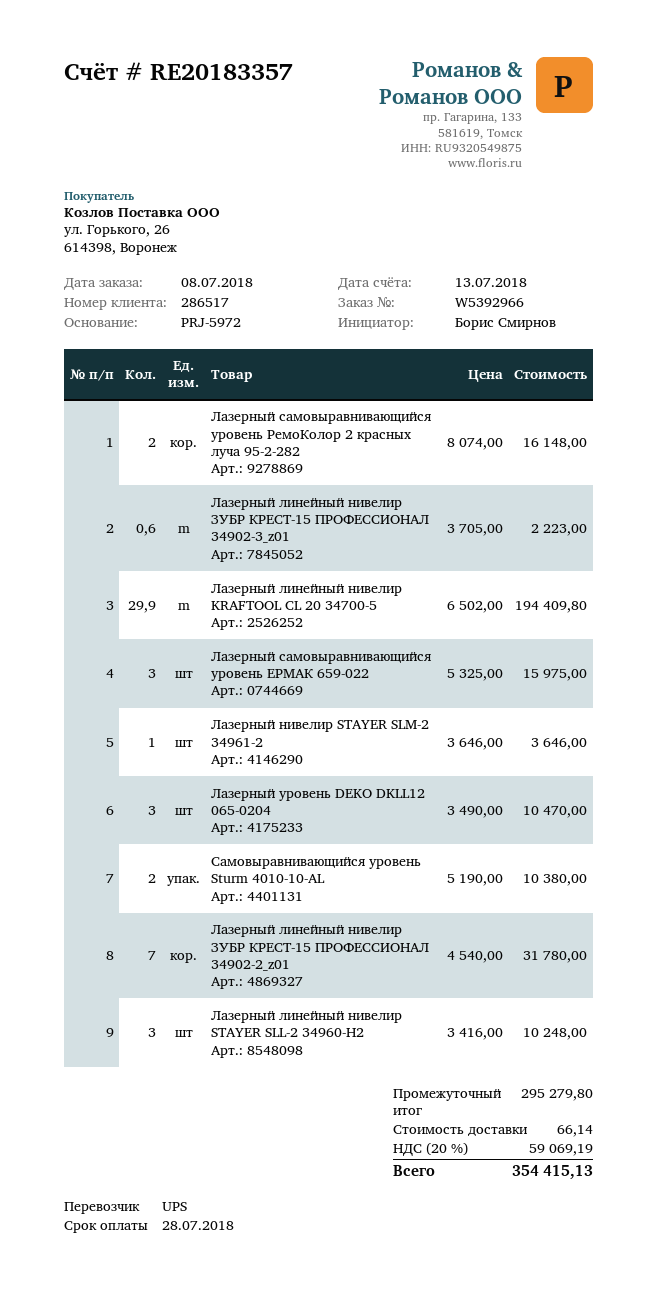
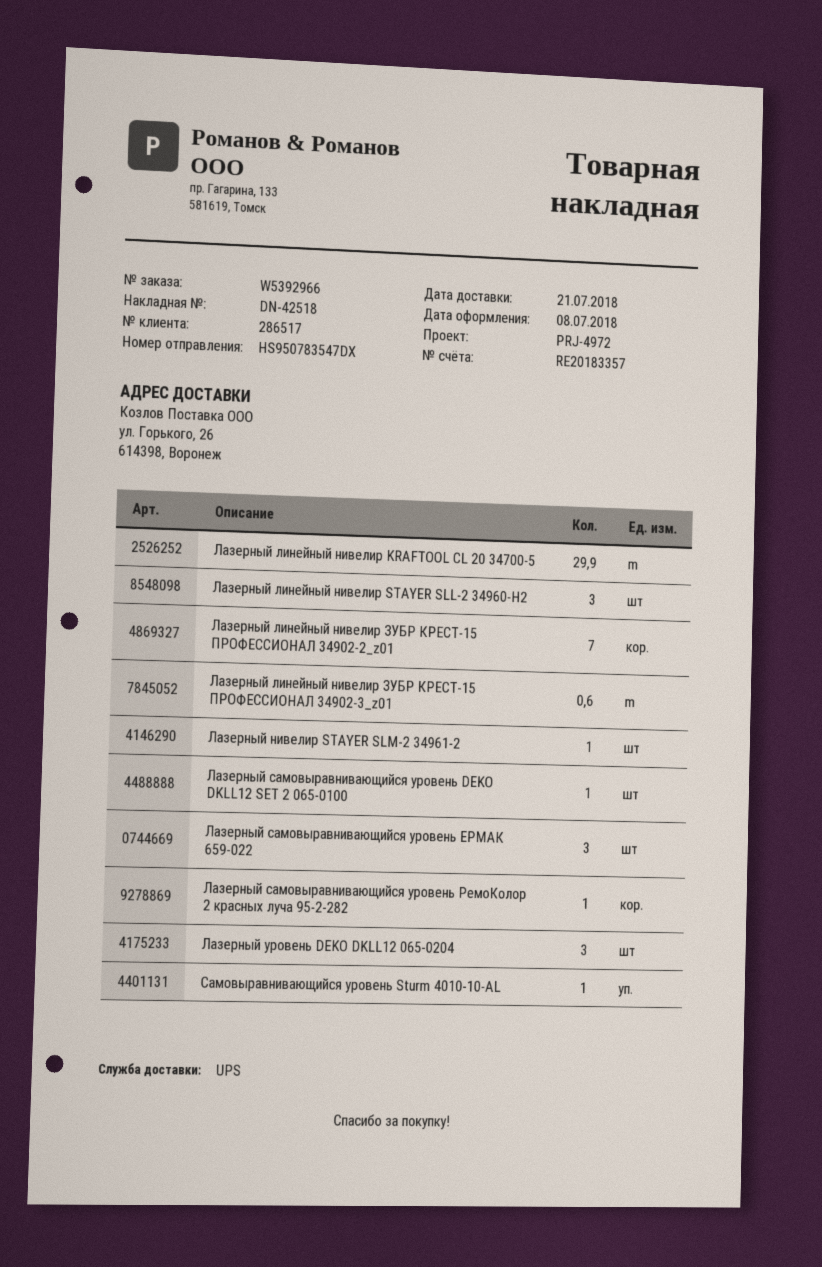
reference: PRJ-5972 -> PRJ-4972
Лазерный самовыравнивающийся уровень РемоКолор 2 красных луча 95-2-282: 2 -> 1
Самовыравнивающийся уровень Sturm 4010-10-AL: 2 -> 1
Лазерный самовыравнивающийся уровень DEKO DKLL12 SET 2 065-0100: none -> 1

